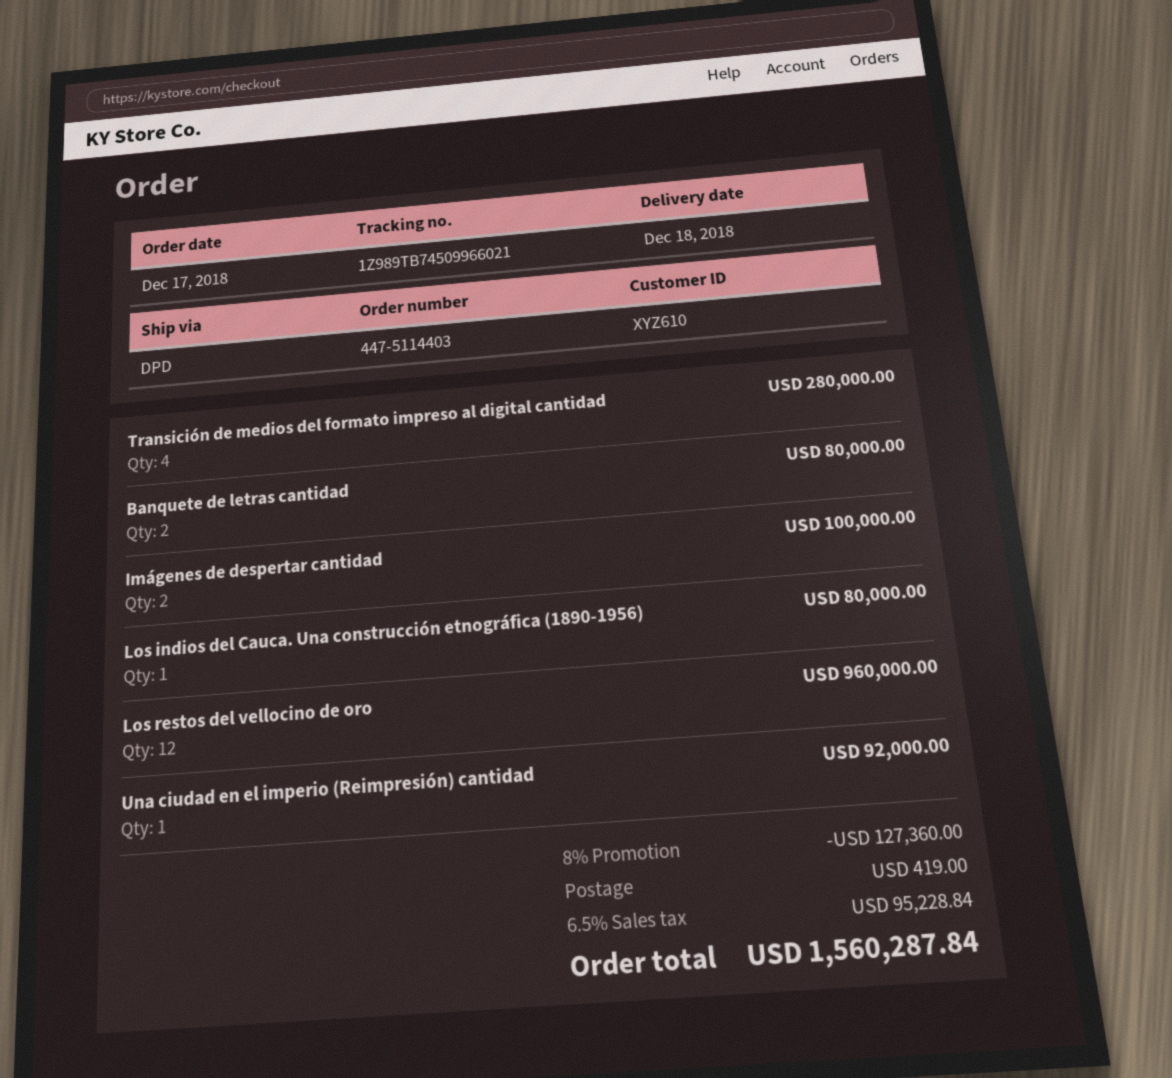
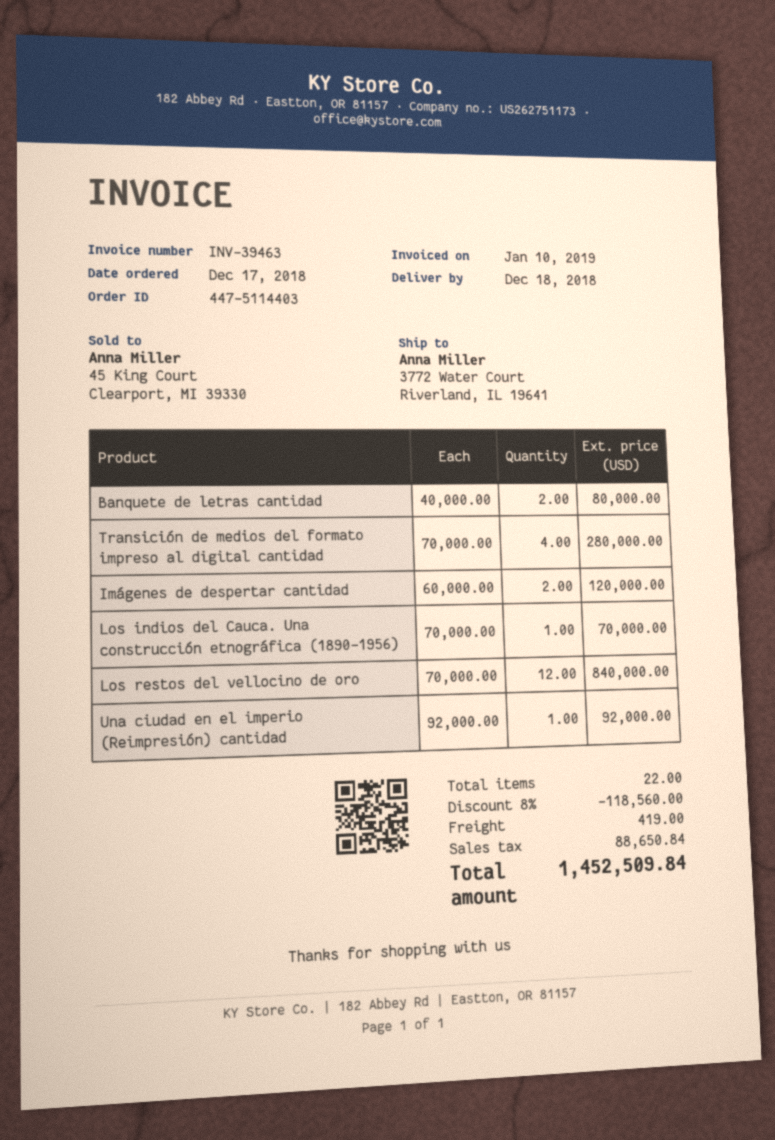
Imágenes de despertar cantidad: 2 for 100000.00 -> 2 for 120000.00
Los indios del Cauca. Una construcción etnográfica (1890-1956): 1 for 80000.00 -> 1 for 70000.00
Los restos del vellocino de oro: 12 for 960000.00 -> 12 for 840000.00
discount: 8% = 127360.00 -> 8% = 118560.00
tax: 95228.84 -> 88650.84
total: 1560287.84 -> 1452509.84

